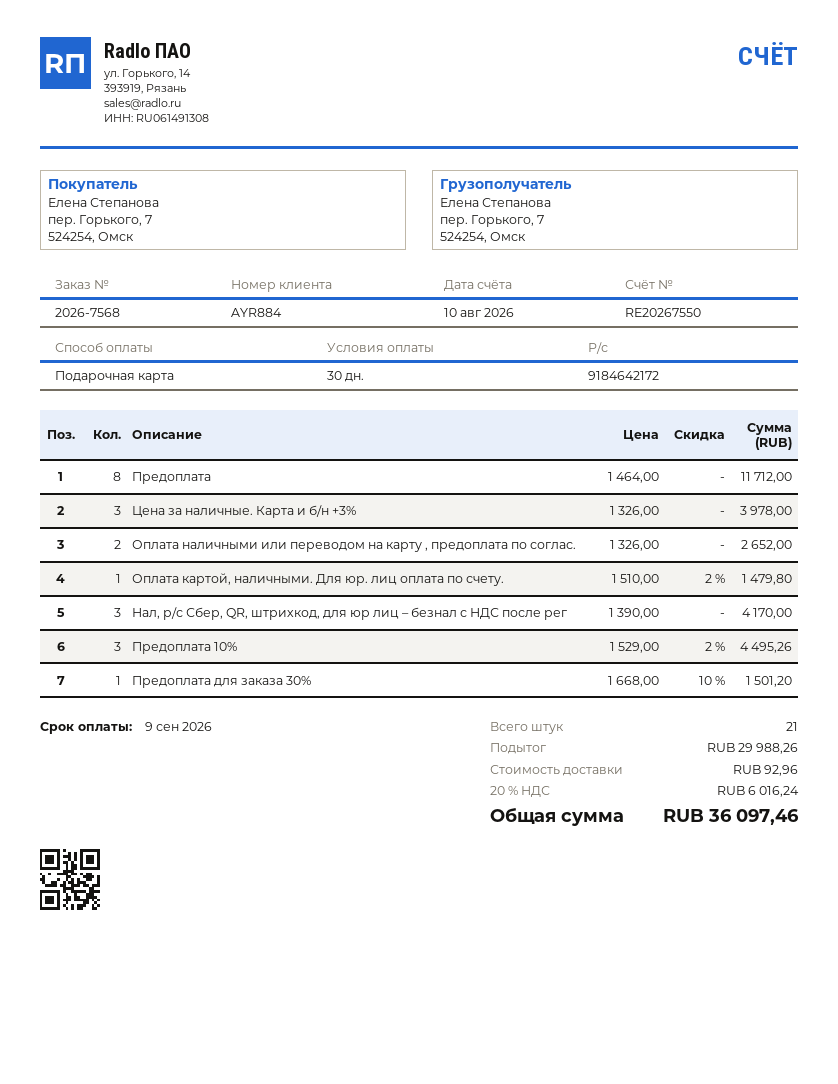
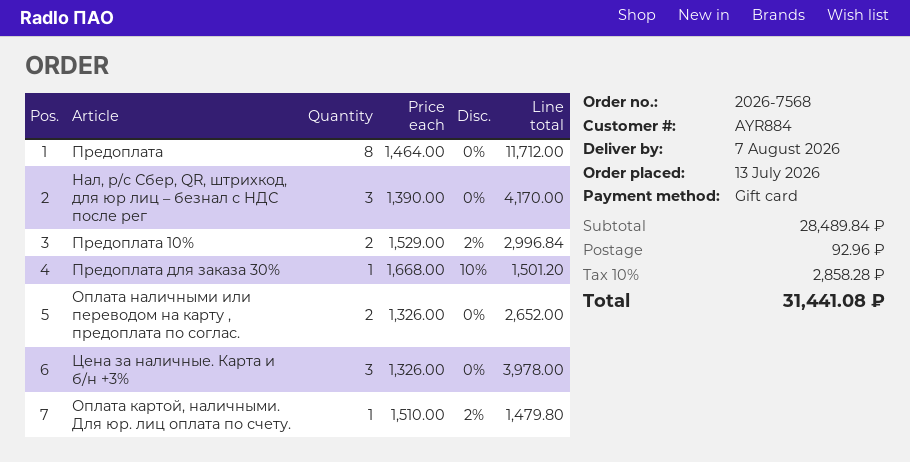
Предоплата 10%: 3 x 1529.00 - 2% = 4495.26 -> 2 x 1529.00 - 2% = 2996.84
subtotal: 29988.26 -> 28489.84
tax: 20% = 6016.24 -> 10% = 2858.28
total: 36097.46 -> 31441.08

